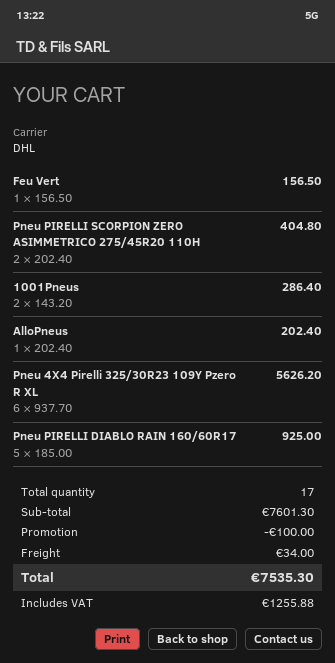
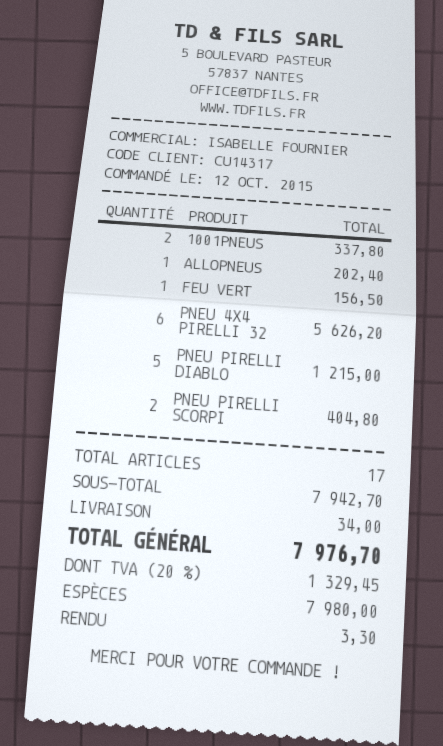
1001Pneus: 2 for 286.40 -> 2 for 337.80
Pneu PIRELLI DIABLO RAIN 160/60R17: 5 for 925.00 -> 5 for 1215.00
subtotal: 7601.30 -> 7942.70
discount: 100.00 -> none
tax: 1255.88 -> 1329.45
total: 7535.30 -> 7976.70

